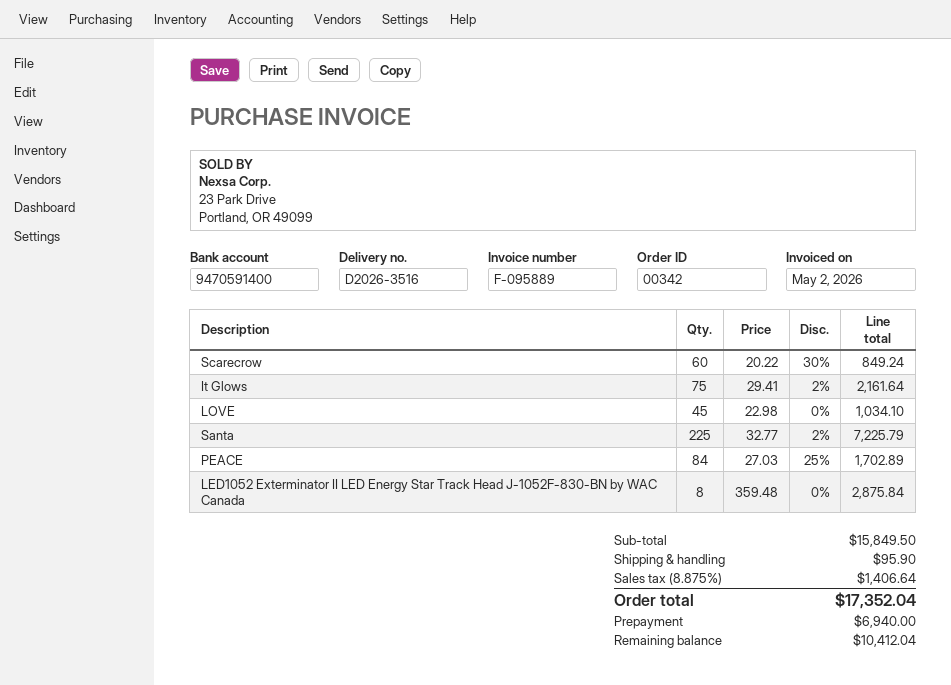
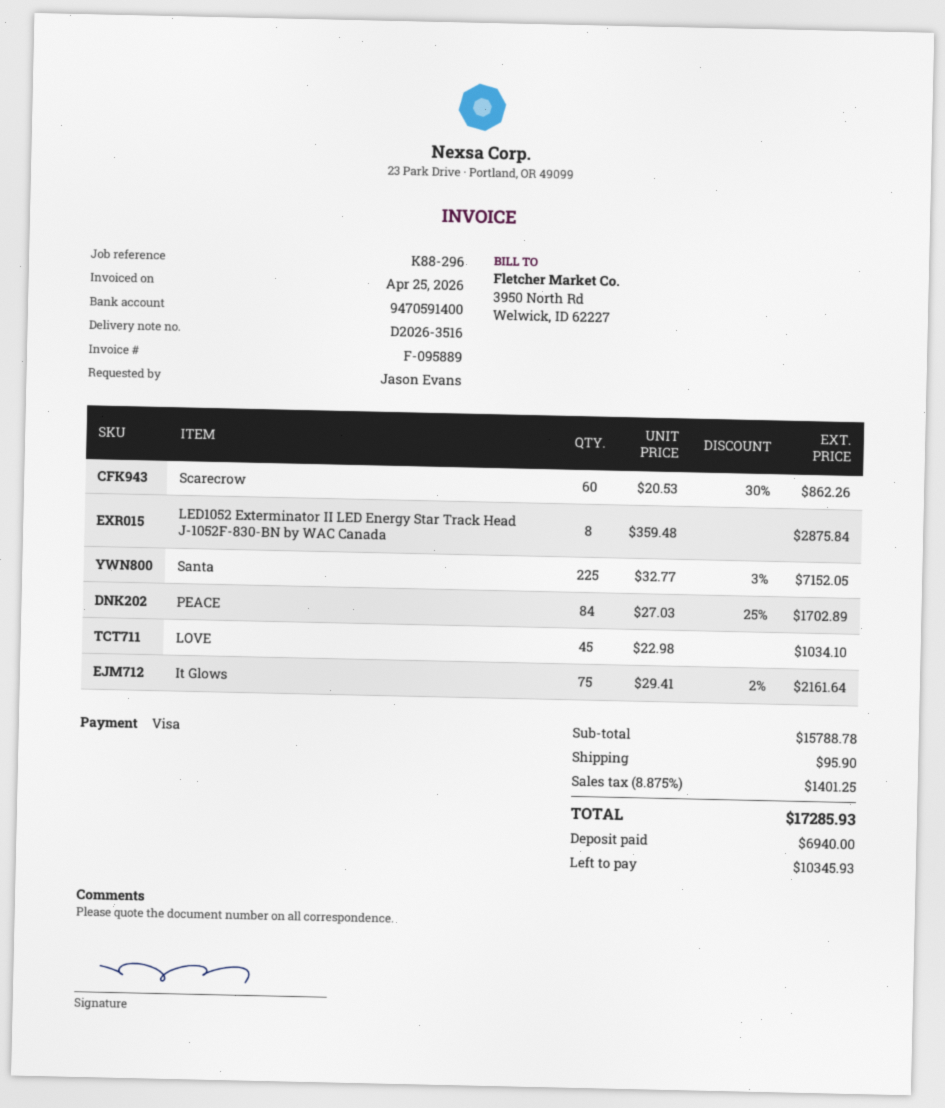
invoice date: 2026-05-02 -> 2026-04-25
Scarecrow: 60 x 20.22 - 30% = 849.24 -> 60 x 20.53 - 30% = 862.26
Santa: 225 x 32.77 - 2% = 7225.79 -> 225 x 32.77 - 3% = 7152.05
subtotal: 15849.50 -> 15788.78
tax: 8.875% = 1406.64 -> 8.875% = 1401.25
total: 17352.04 -> 17285.93
balance: 10412.04 -> 10345.93

